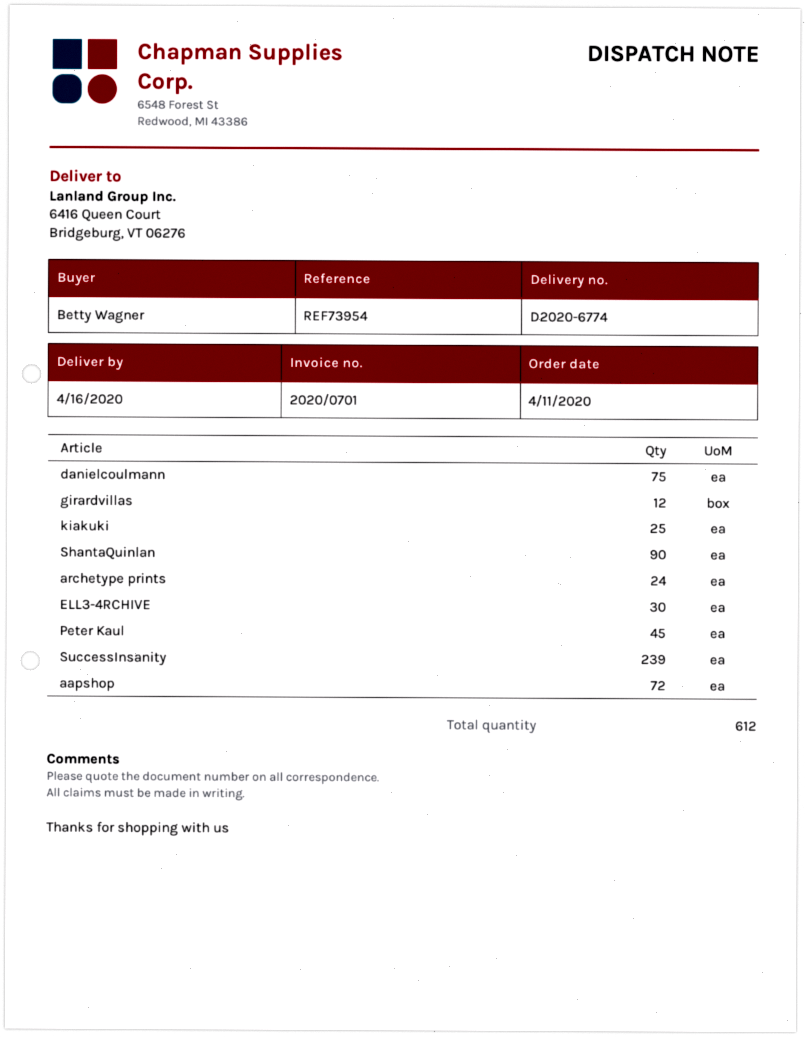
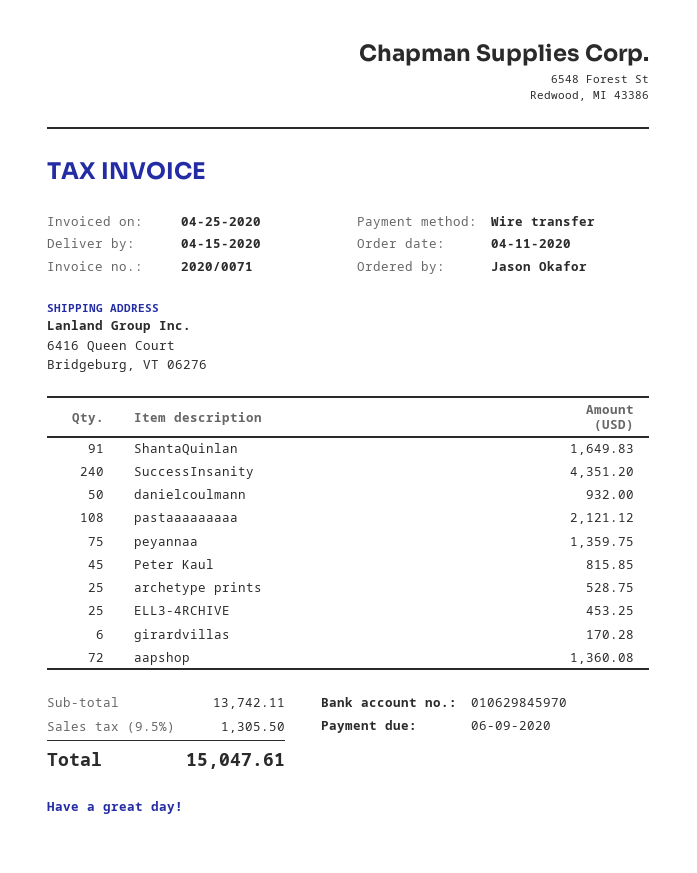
delivery date: 2020-04-16 -> 2020-04-15
invoice number: 2020/0701 -> 2020/0071
ordered by: Betty Wagner -> Jason Okafor
danielcoulmann: 75 -> 50
girardvillas: 12 -> 6
kiakuki: 25 -> none
ShantaQuinlan: 90 -> 91
archetype prints: 24 -> 25
ELL3-4RCHIVE: 30 -> 25
SuccessInsanity: 239 -> 240
pastaaaaaaaaa: none -> 108
peyannaa: none -> 75

